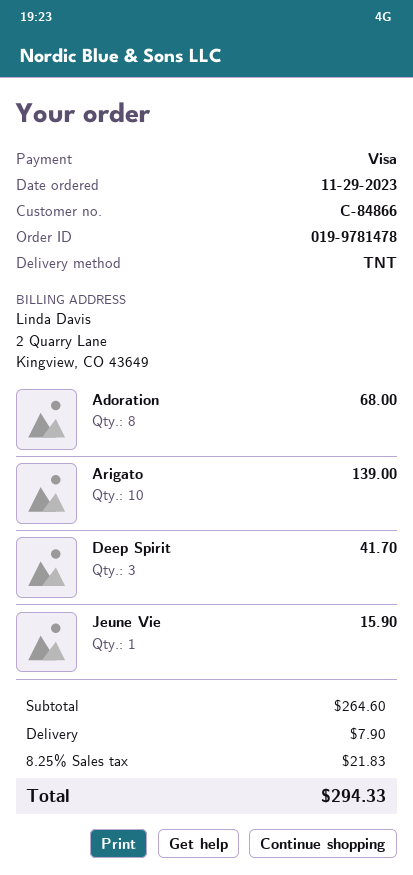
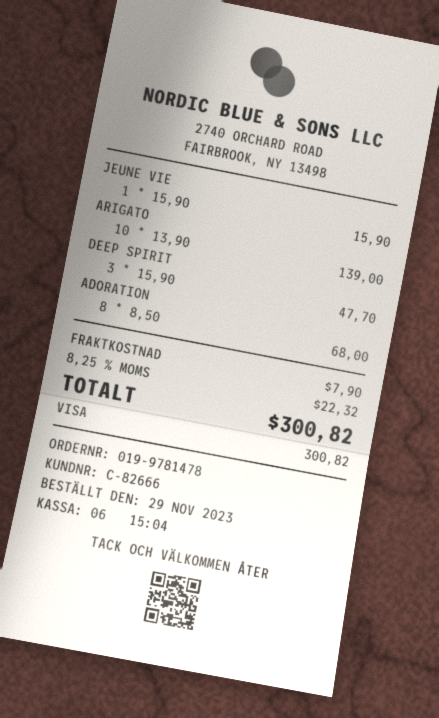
customer number: C-84866 -> C-82666
Deep Spirit: 3 for 41.70 -> 3 for 47.70
tax: 8.25% = 21.83 -> 8.25% = 22.32
total: 294.33 -> 300.82

